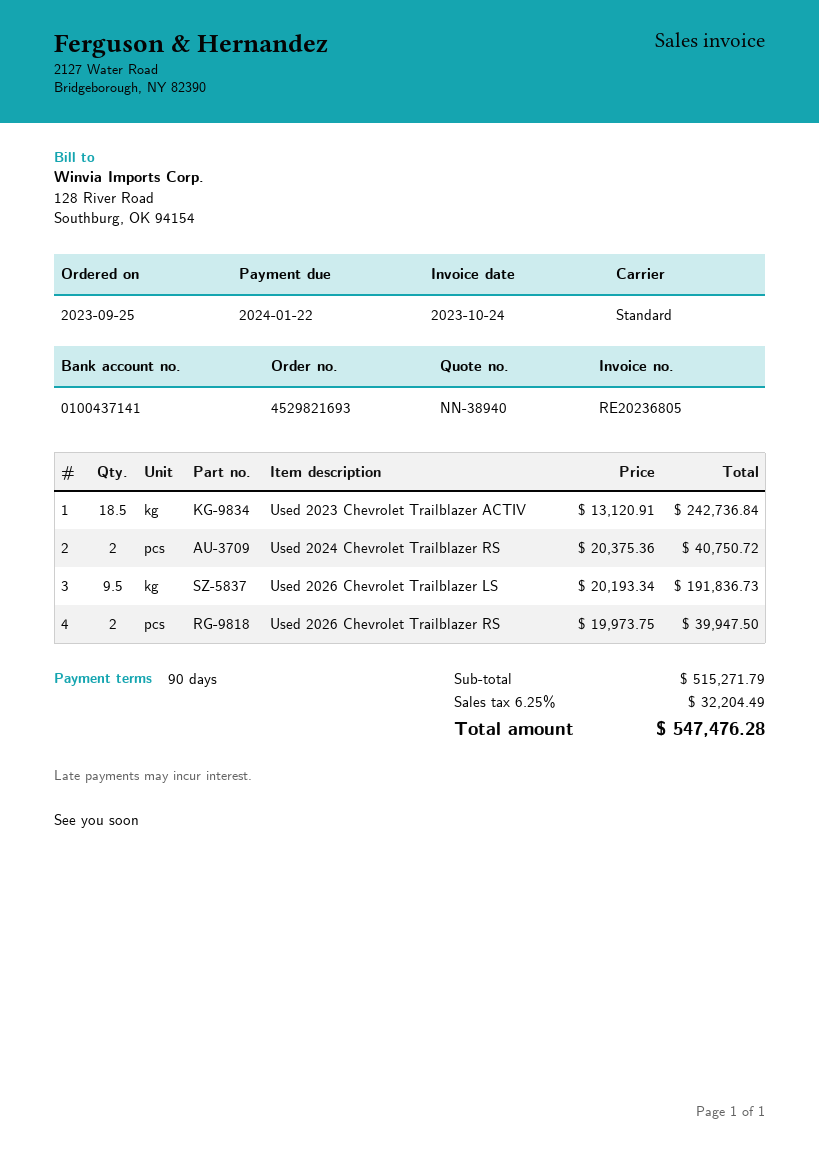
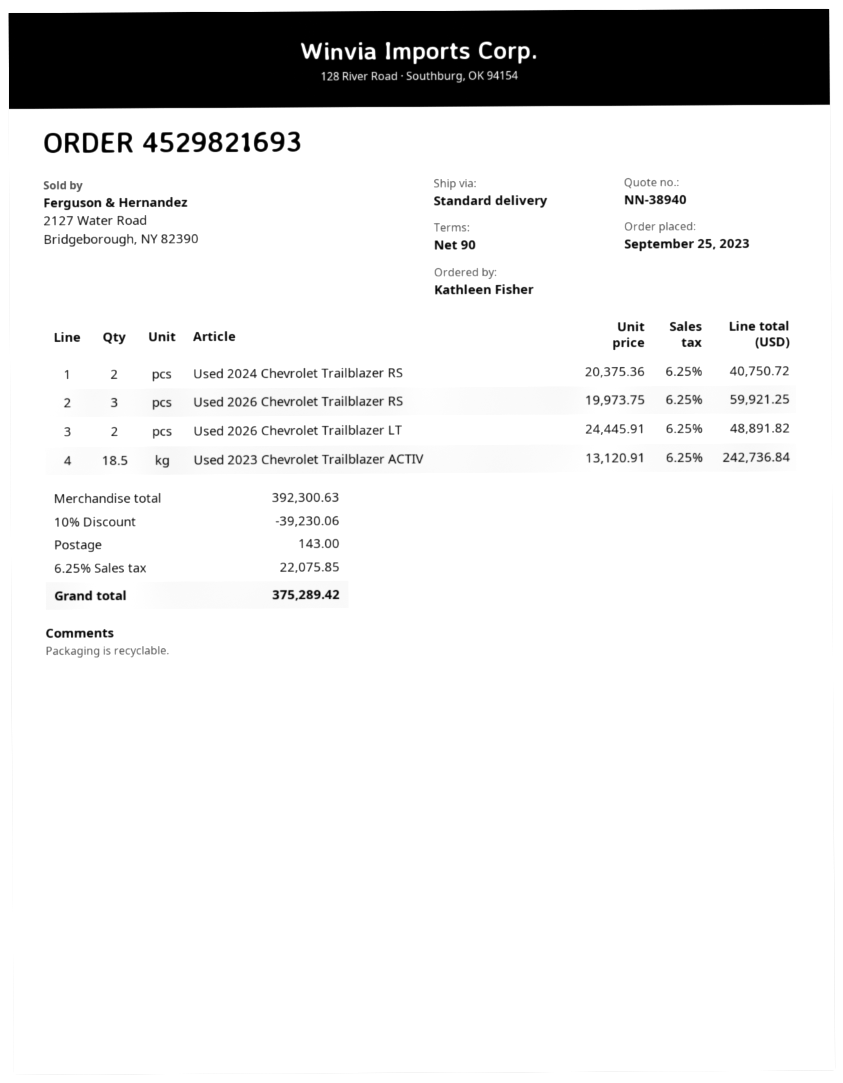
Used 2026 Chevrolet Trailblazer LS: 9.5 x 20193.34 = 191836.73 -> none
Used 2026 Chevrolet Trailblazer RS: 2 x 19973.75 = 39947.50 -> 3 x 19973.75 = 59921.25
Used 2026 Chevrolet Trailblazer LT: none -> 2 x 24445.91 = 48891.82
subtotal: 515271.79 -> 392300.63
discount: none -> 10% = 39230.06
shipping: none -> 143.00
tax: 6.25% = 32204.49 -> 6.25% = 22075.85
total: 547476.28 -> 375289.42

